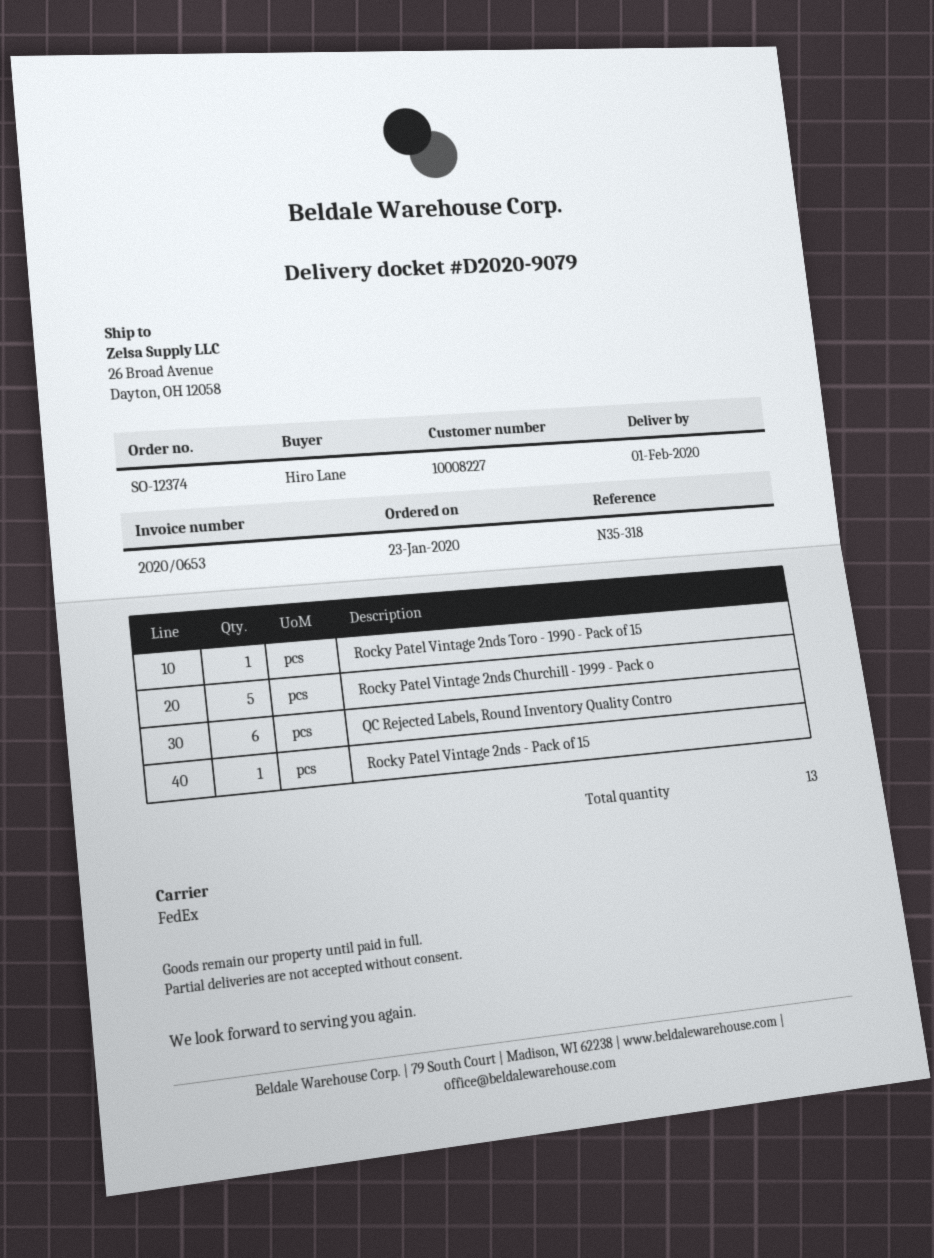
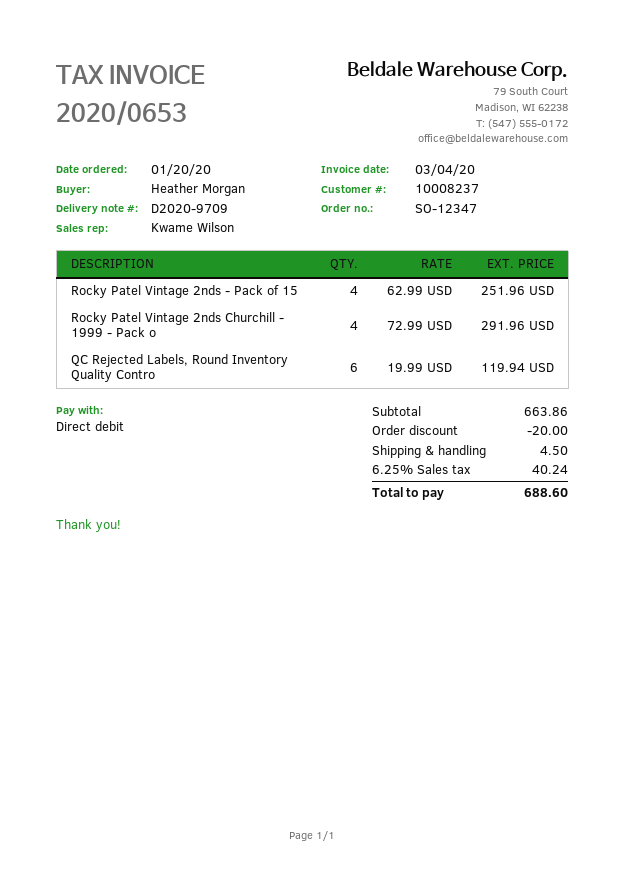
order number: SO-12374 -> SO-12347
order date: 2020-01-23 -> 2020-01-20
delivery note number: D2020-9079 -> D2020-9709
customer number: 10008227 -> 10008237
ordered by: Hiro Lane -> Heather Morgan
Rocky Patel Vintage 2nds Toro - 1990 - Pack of 15: 1 -> none
Rocky Patel Vintage 2nds Churchill - 1999 - Pack o: 5 -> 4
Rocky Patel Vintage 2nds - Pack of 15: 1 -> 4

